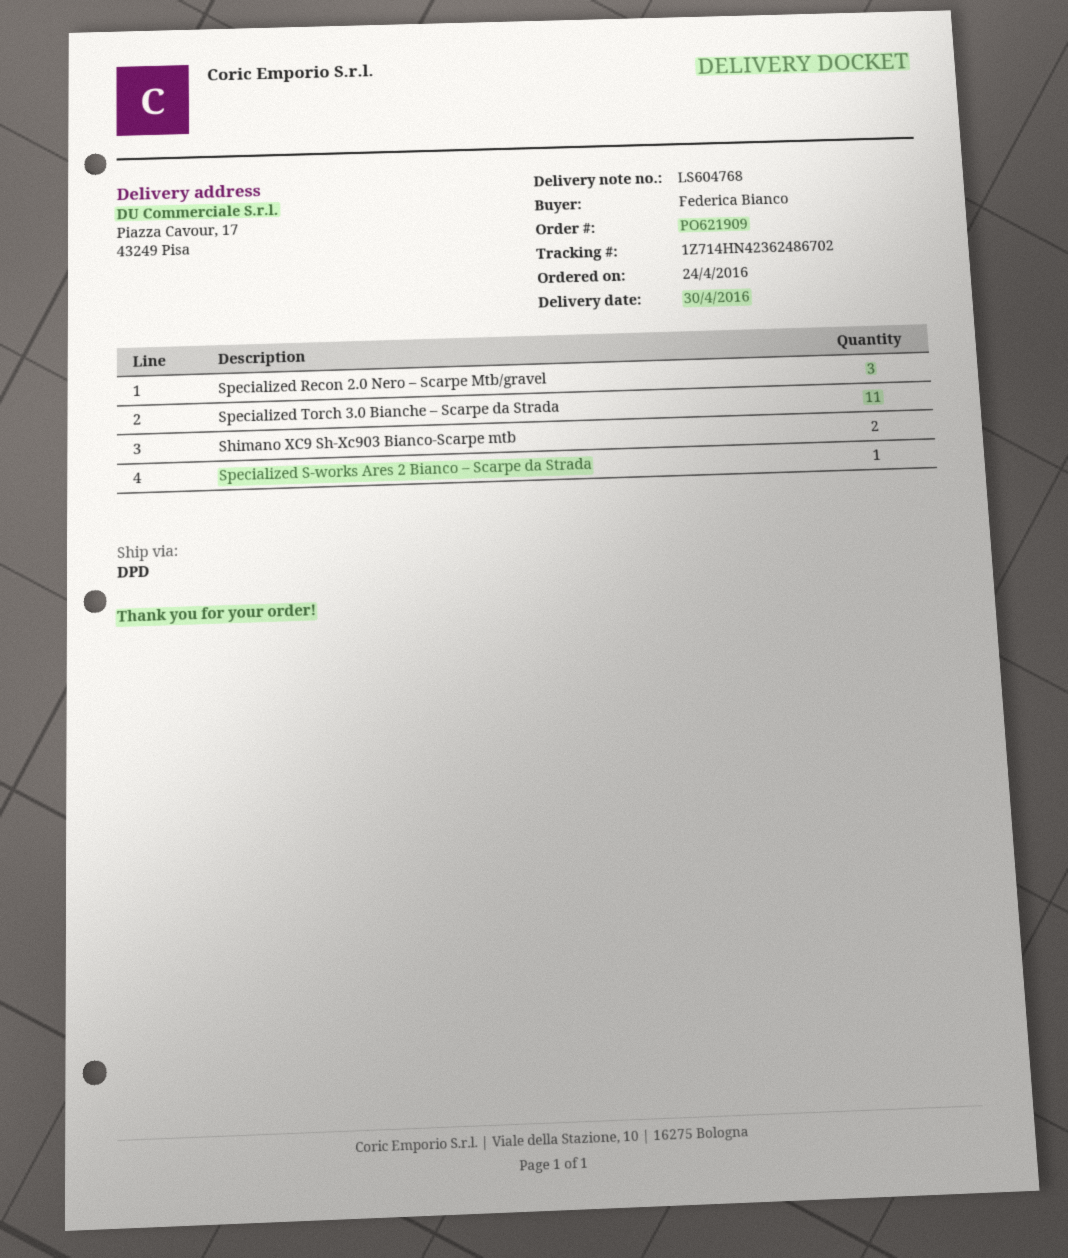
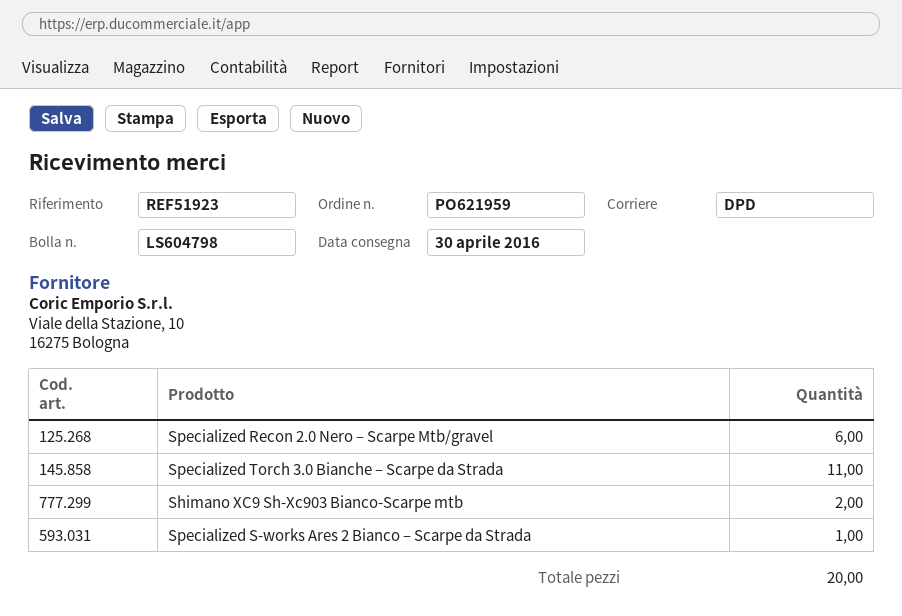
order number: PO621909 -> PO621959
delivery note number: LS604768 -> LS604798
Specialized Recon 2.0 Nero – Scarpe Mtb/gravel: 3 -> 6

